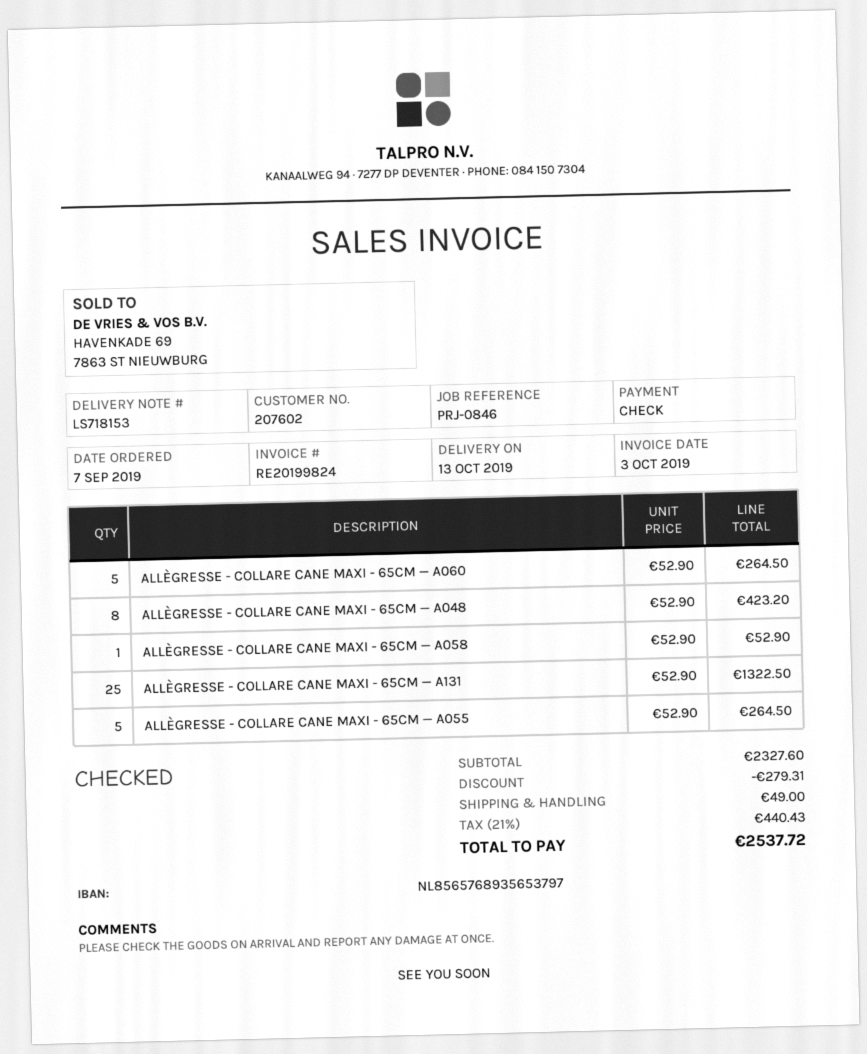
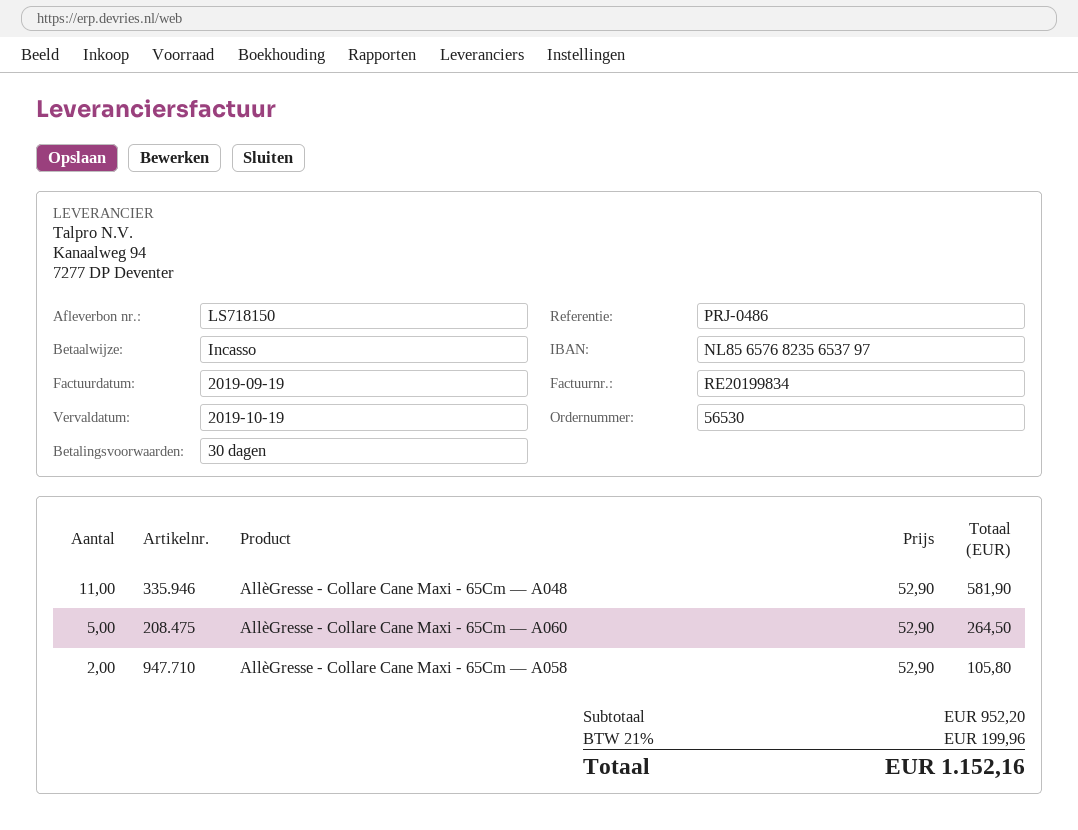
delivery note number: LS718153 -> LS718150
invoice number: RE20199824 -> RE20199834
invoice date: 2019-10-03 -> 2019-09-19
reference: PRJ-0846 -> PRJ-0486
payment method: cheque -> direct debit
bank account: NL8565768935653797 -> NL8565768235653797
ALLÈGRESSE - COLLARE CANE MAXI - 65CM — A048: 8 x 52.90 = 423.20 -> 11 x 52.90 = 581.90
ALLÈGRESSE - COLLARE CANE MAXI - 65CM — A058: 1 x 52.90 = 52.90 -> 2 x 52.90 = 105.80
ALLÈGRESSE - COLLARE CANE MAXI - 65CM — A131: 25 x 52.90 = 1322.50 -> none
ALLÈGRESSE - COLLARE CANE MAXI - 65CM — A055: 5 x 52.90 = 264.50 -> none
subtotal: 2327.60 -> 952.20
discount: 279.31 -> none
shipping: 49.00 -> none
tax: 21% = 440.43 -> 21% = 199.96
total: 2537.72 -> 1152.16

